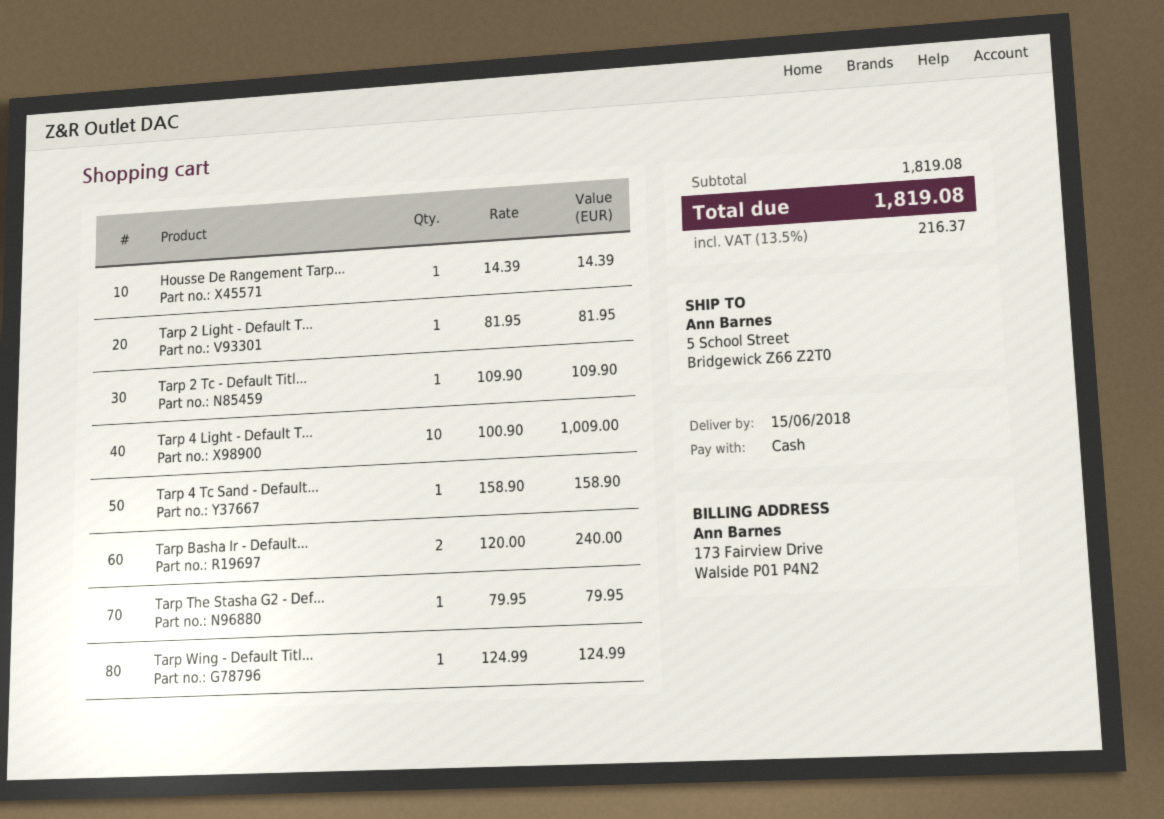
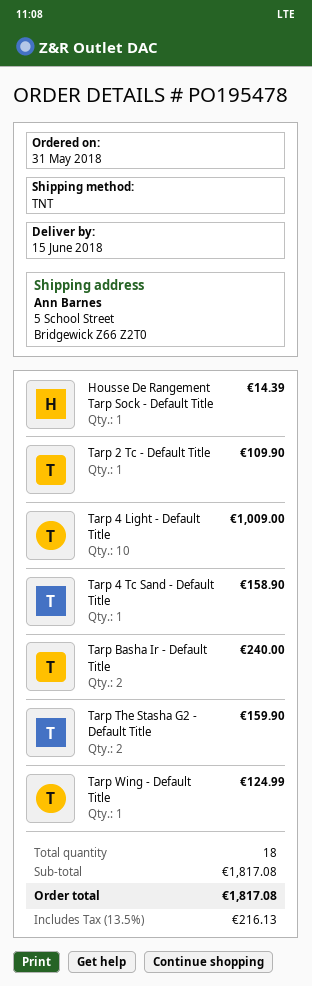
Tarp 2 Light - Default T...: 1 for 81.95 -> none
Tarp The Stasha G2 - Def...: 1 for 79.95 -> 2 for 159.90
subtotal: 1819.08 -> 1817.08
tax: 13.5% = 216.37 -> 13.5% = 216.13
total: 1819.08 -> 1817.08

